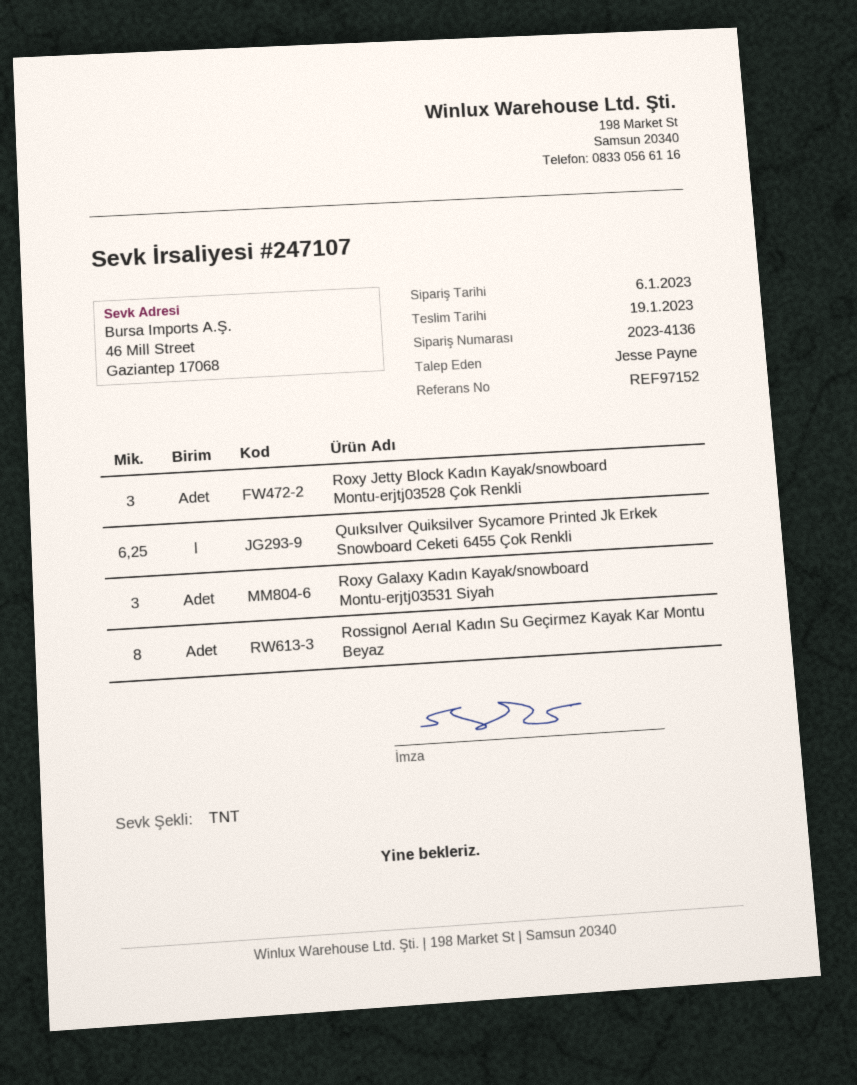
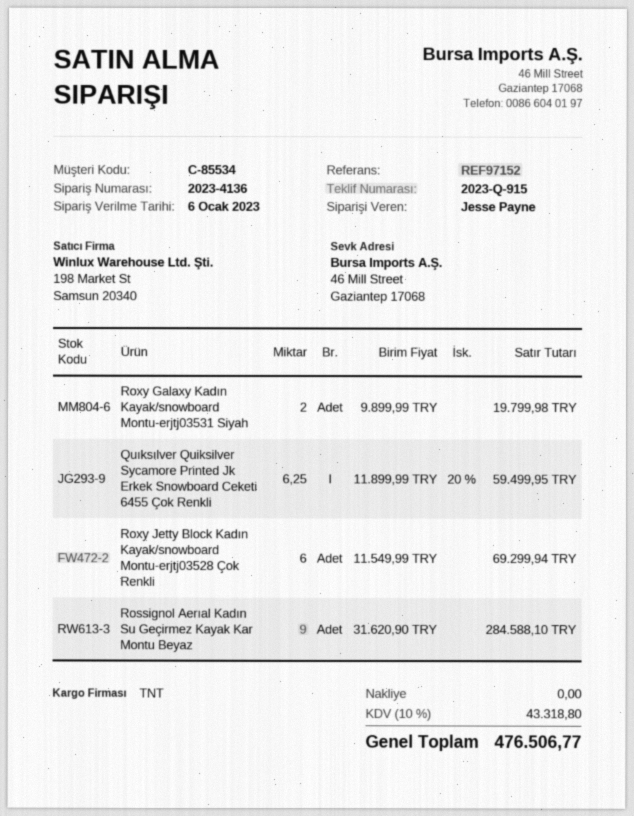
Roxy Jetty Block Kadın Kayak/snowboard Montu-erjtj03528 Çok Renkli: 3 -> 6
Roxy Galaxy Kadın Kayak/snowboard Montu-erjtj03531 Siyah: 3 -> 2
Rossignol Aerıal Kadın Su Geçirmez Kayak Kar Montu Beyaz: 8 -> 9

